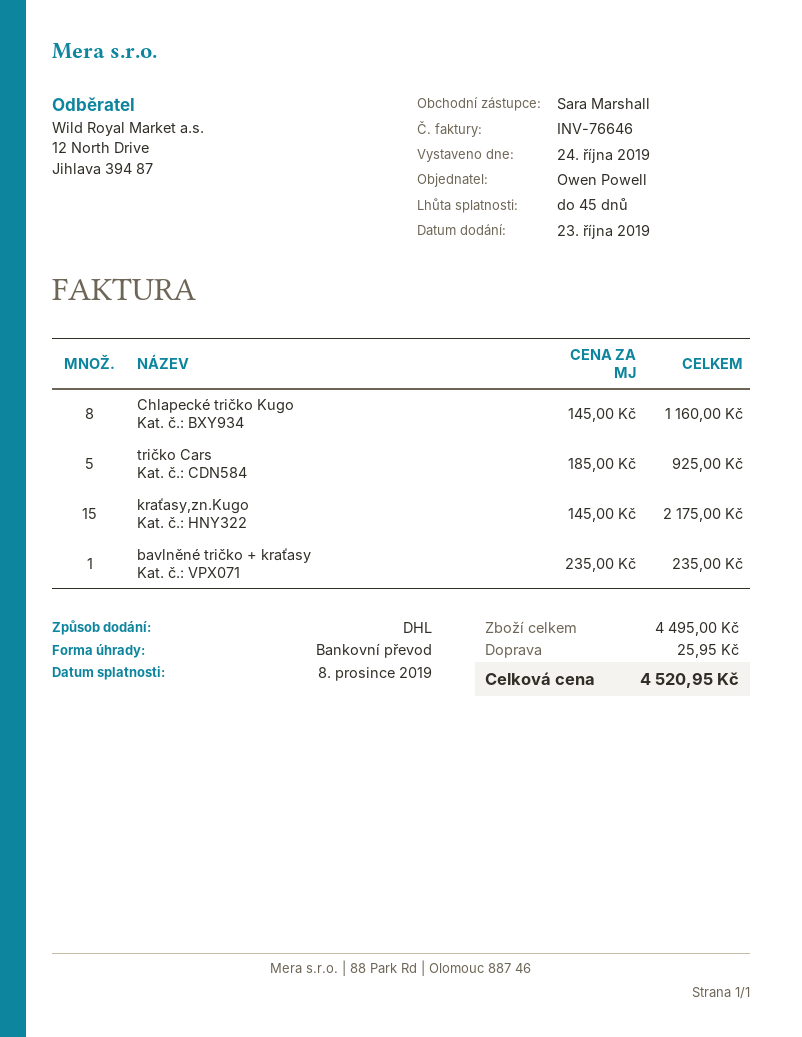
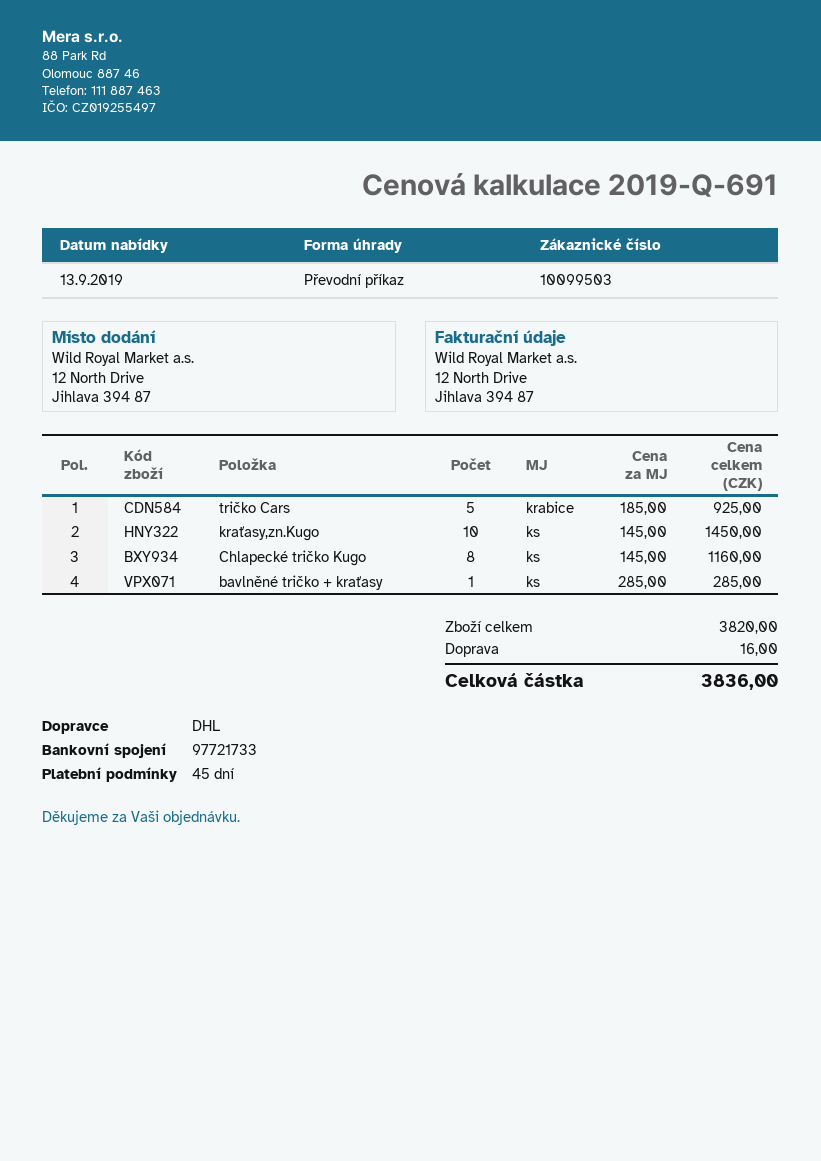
kraťasy,zn.Kugo: 15 x 145.00 = 2175.00 -> 10 x 145.00 = 1450.00
bavlněné tričko + kraťasy: 1 x 235.00 = 235.00 -> 1 x 285.00 = 285.00
subtotal: 4495.00 -> 3820.00
shipping: 25.95 -> 16.00
total: 4520.95 -> 3836.00

